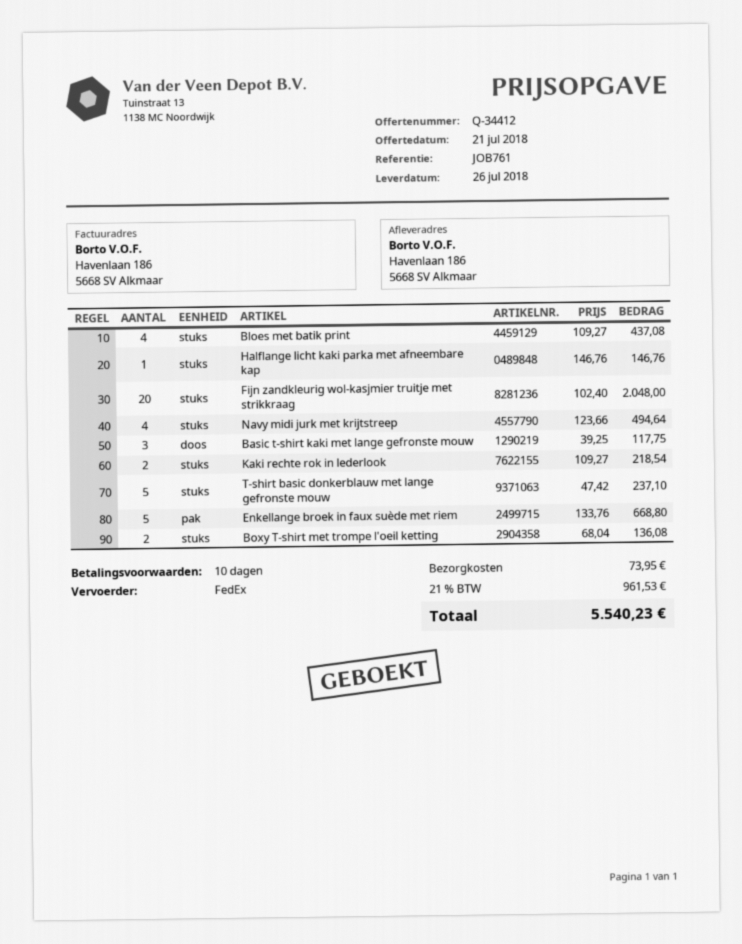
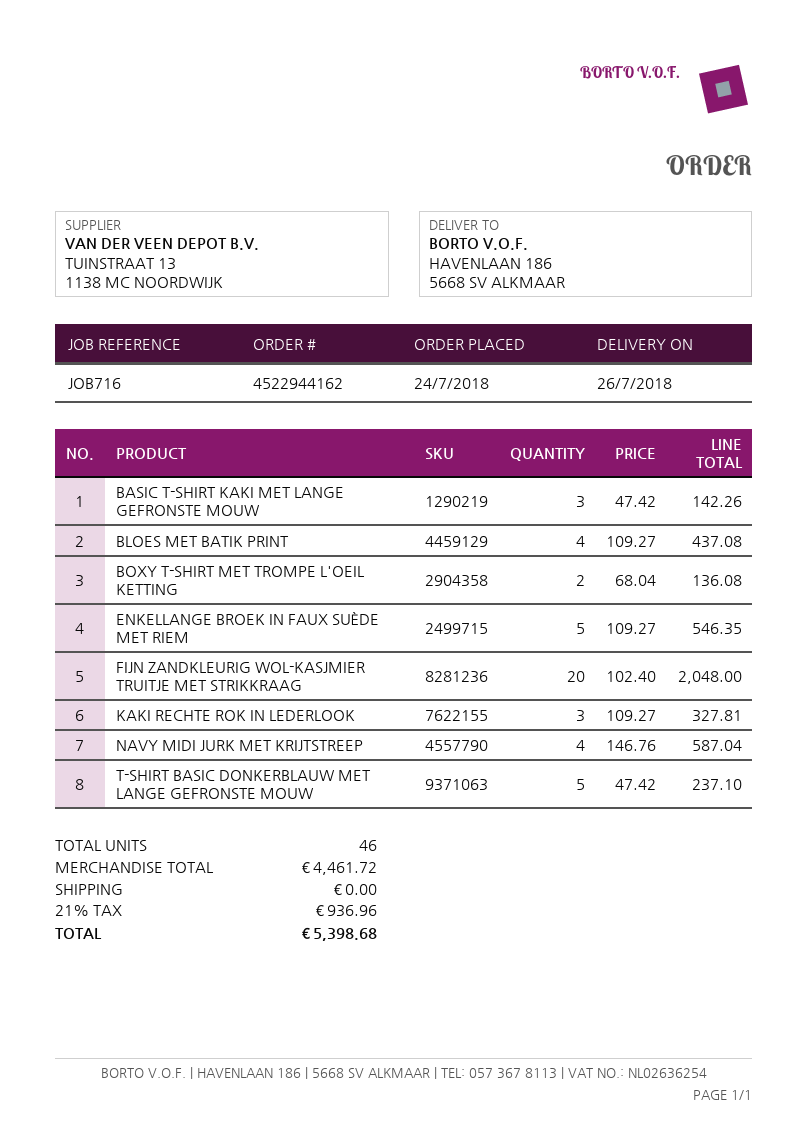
reference: JOB761 -> JOB716
Halflange licht kaki parka met afneembare kap: 1 x 146.76 = 146.76 -> none
Navy midi jurk met krijtstreep: 4 x 123.66 = 494.64 -> 4 x 146.76 = 587.04
Basic t-shirt kaki met lange gefronste mouw: 3 x 39.25 = 117.75 -> 3 x 47.42 = 142.26
Kaki rechte rok in lederlook: 2 x 109.27 = 218.54 -> 3 x 109.27 = 327.81
Enkellange broek in faux suède met riem: 5 x 133.76 = 668.80 -> 5 x 109.27 = 546.35
shipping: 73.95 -> 0.00
tax: 21% = 961.53 -> 21% = 936.96
total: 5540.23 -> 5398.68

